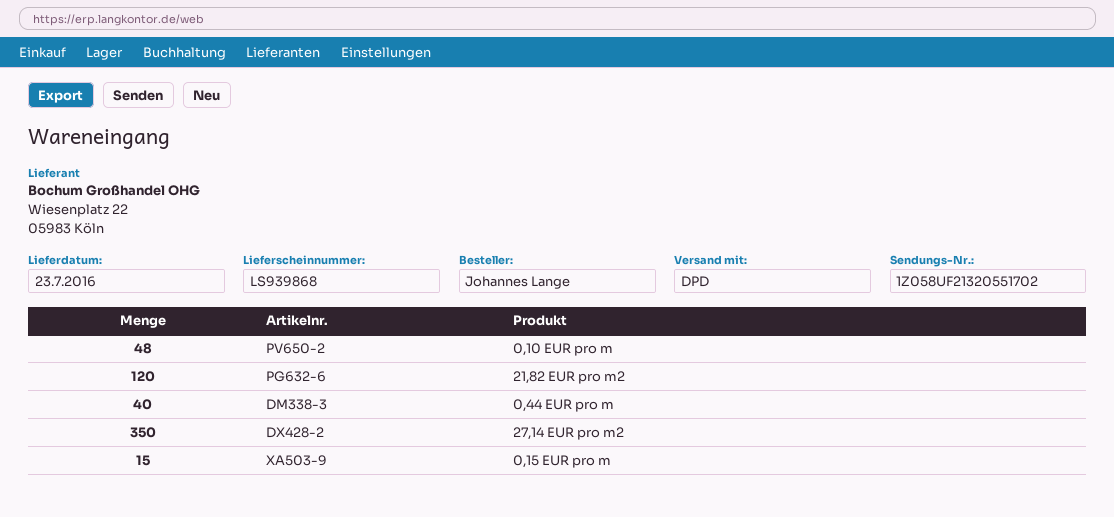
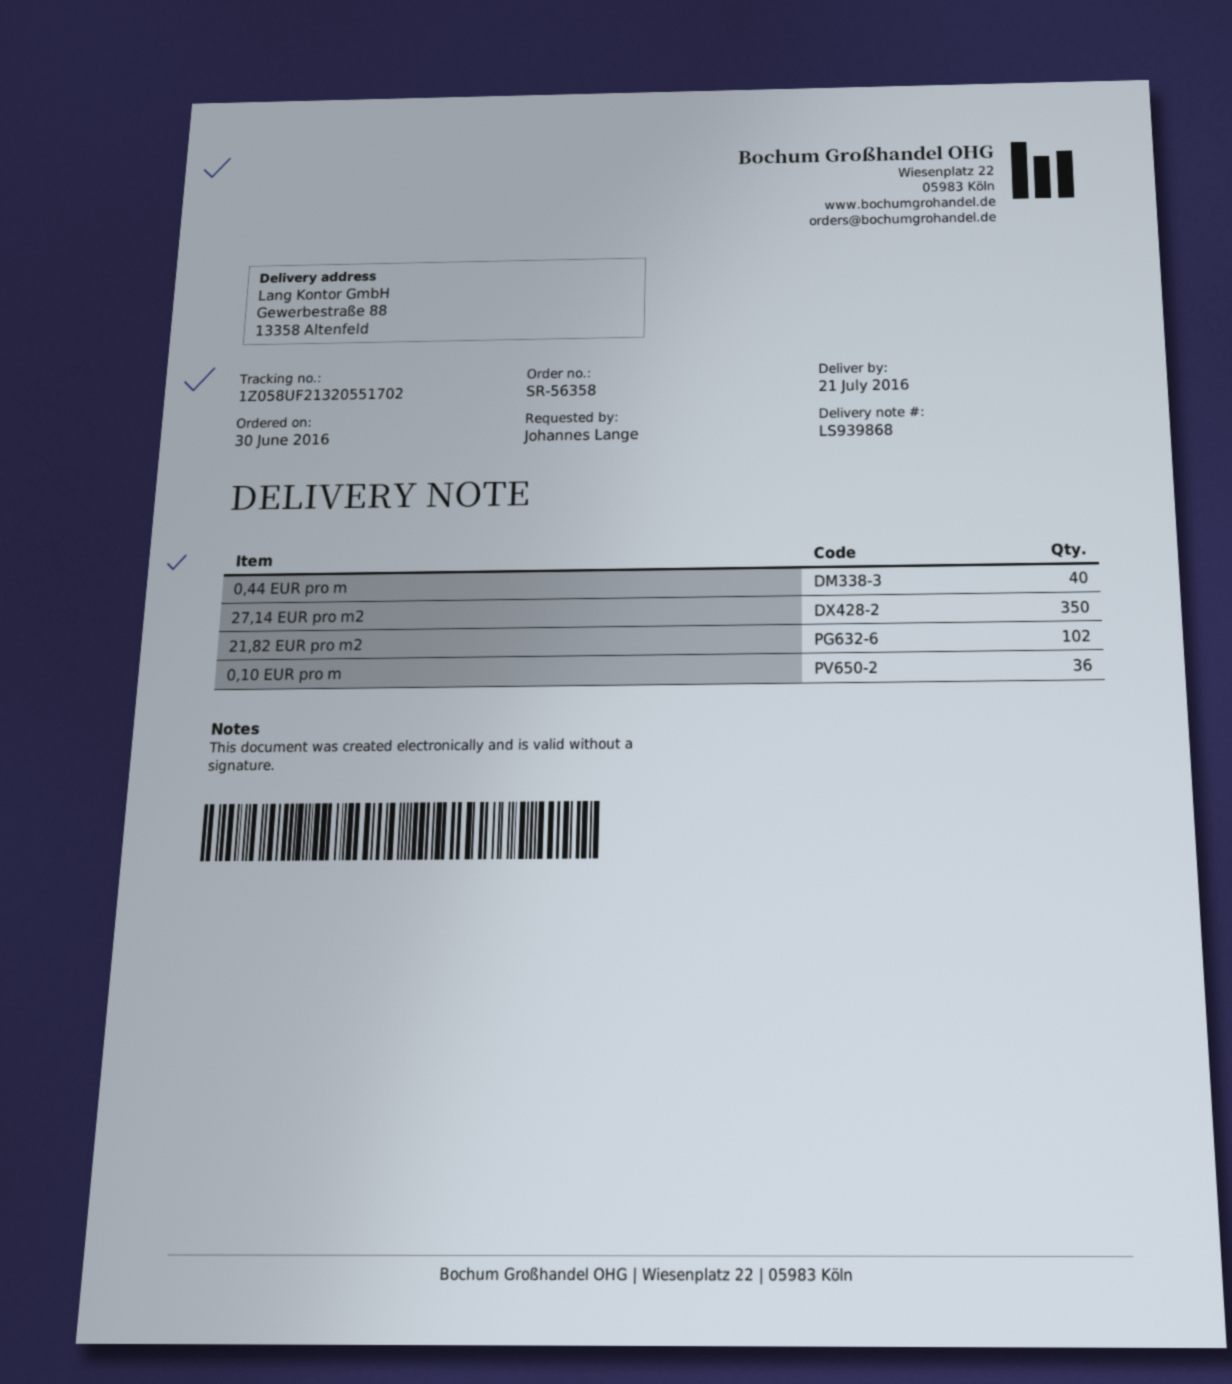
delivery date: 2016-07-23 -> 2016-07-21
0,10 EUR pro m: 48 -> 36
21,82 EUR pro m2: 120 -> 102
0,15 EUR pro m: 15 -> none

